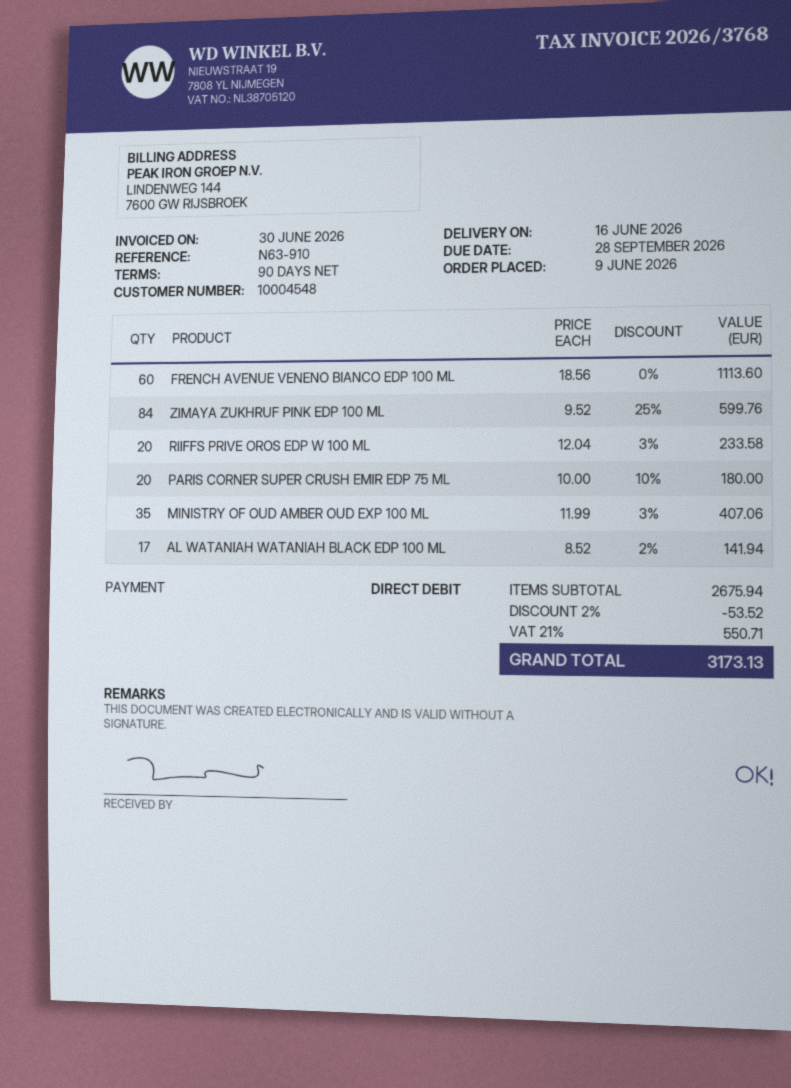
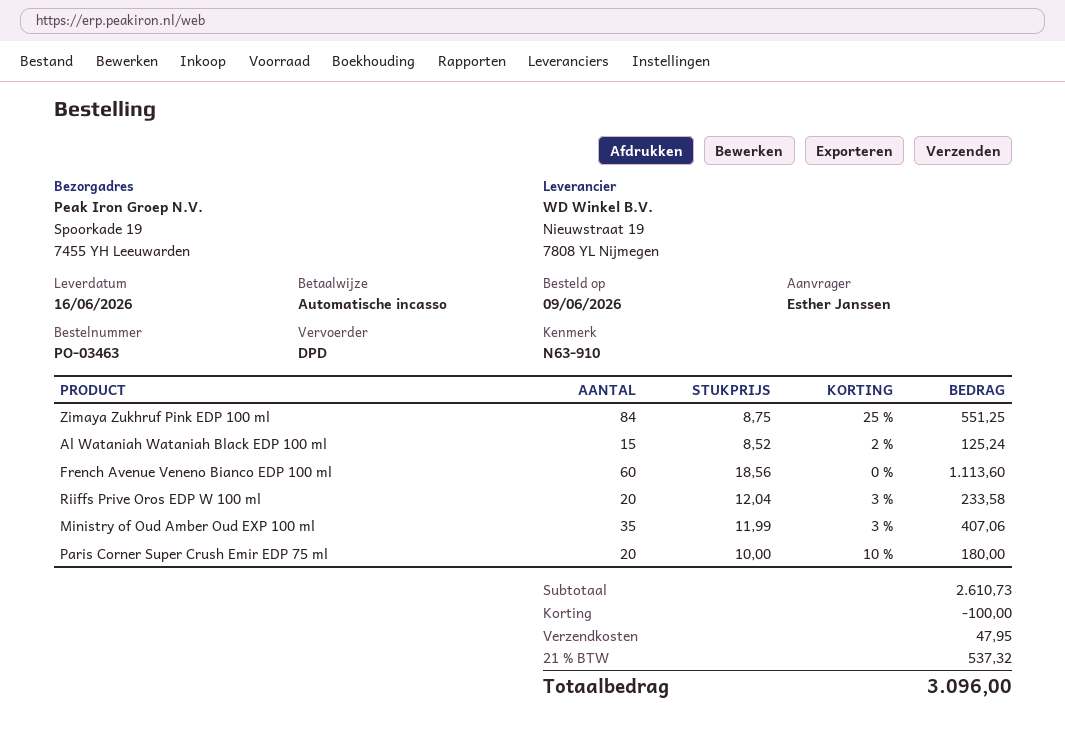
ZIMAYA ZUKHRUF PINK EDP 100 ML: 84 x 9.52 - 25% = 599.76 -> 84 x 8.75 - 25% = 551.25
AL WATANIAH WATANIAH BLACK EDP 100 ML: 17 x 8.52 - 2% = 141.94 -> 15 x 8.52 - 2% = 125.24
subtotal: 2675.94 -> 2610.73
discount: 53.52 -> 100.00
shipping: none -> 47.95
tax: 21% = 550.71 -> 21% = 537.32
total: 3173.13 -> 3096.00

